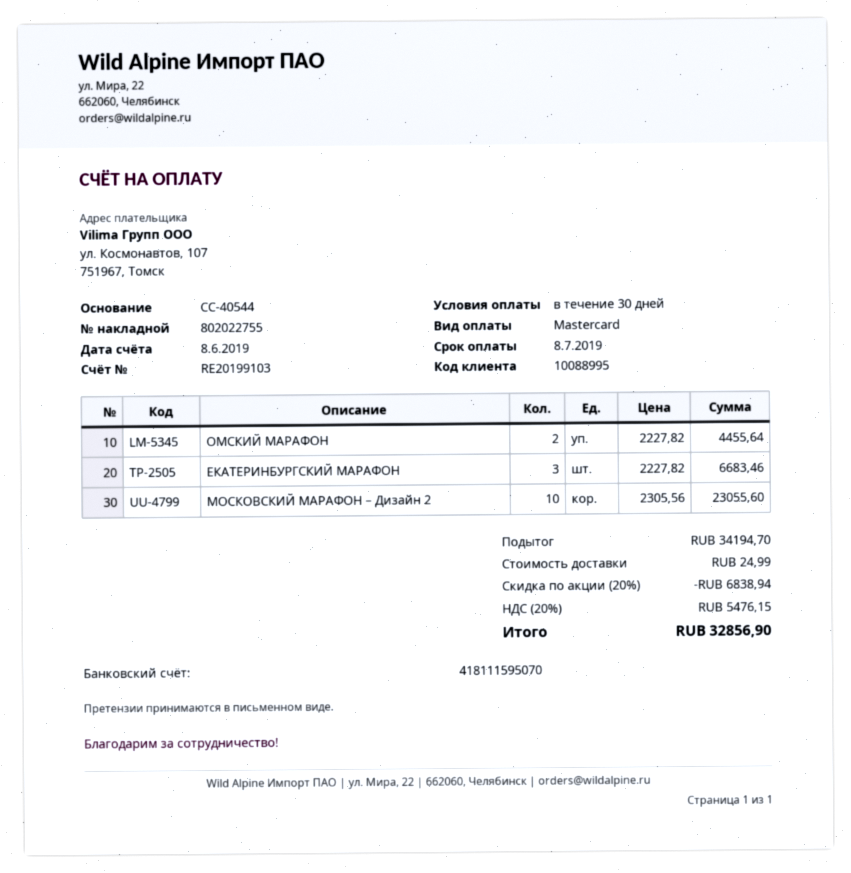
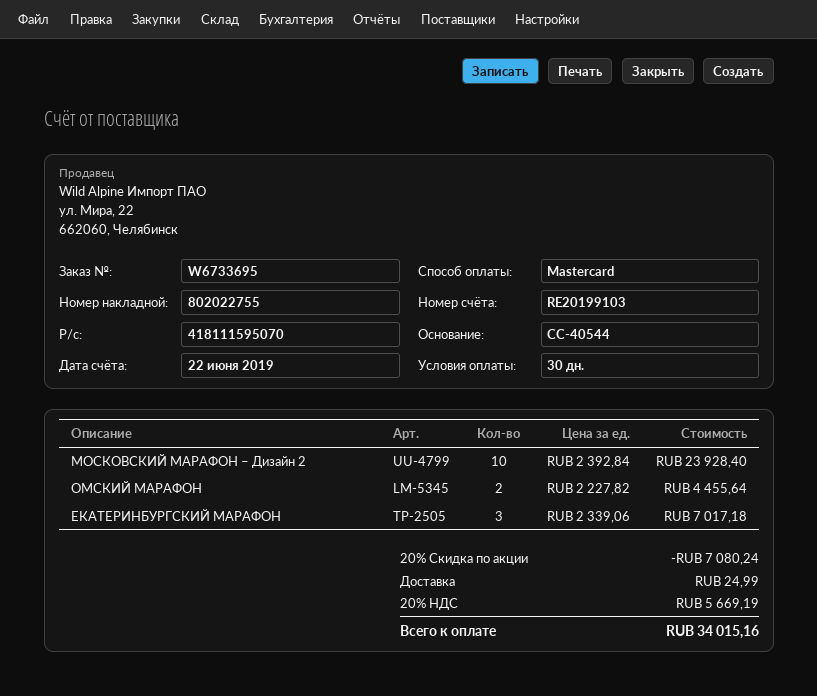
invoice date: 2019-06-08 -> 2019-06-22
ЕКАТЕРИНБУРГСКИЙ МАРАФОН: 3 x 2227.82 = 6683.46 -> 3 x 2339.06 = 7017.18
МОСКОВСКИЙ МАРАФОН – Дизайн 2: 10 x 2305.56 = 23055.60 -> 10 x 2392.84 = 23928.40
discount: 20% = 6838.94 -> 20% = 7080.24
tax: 20% = 5476.15 -> 20% = 5669.19
total: 32856.90 -> 34015.16

